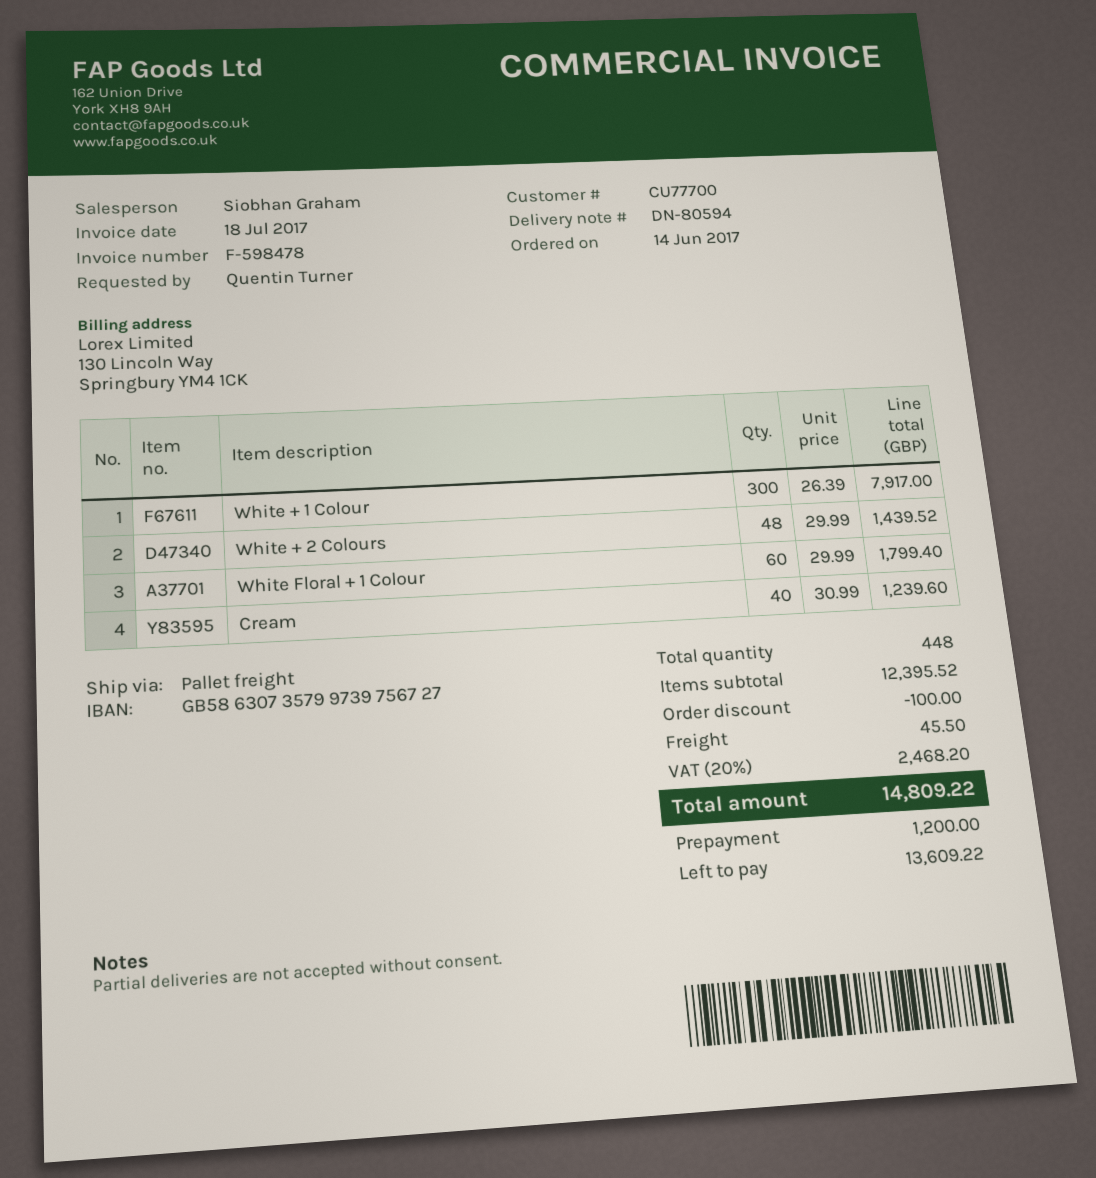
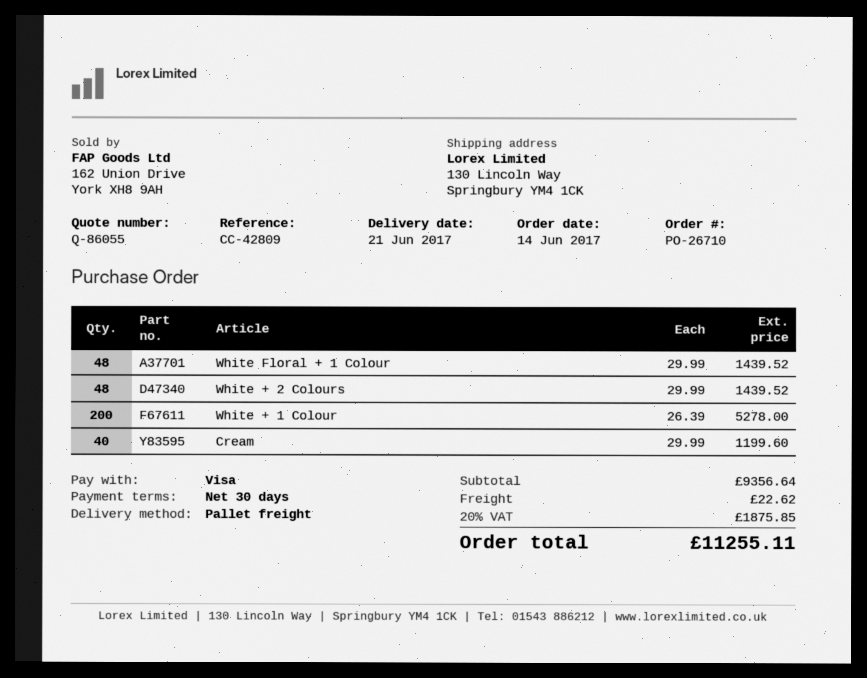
White + 1 Colour: 300 x 26.39 = 7917.00 -> 200 x 26.39 = 5278.00
White Floral + 1 Colour: 60 x 29.99 = 1799.40 -> 48 x 29.99 = 1439.52
Cream: 40 x 30.99 = 1239.60 -> 40 x 29.99 = 1199.60
subtotal: 12395.52 -> 9356.64
discount: 100.00 -> none
shipping: 45.50 -> 22.62
tax: 20% = 2468.20 -> 20% = 1875.85
total: 14809.22 -> 11255.11

